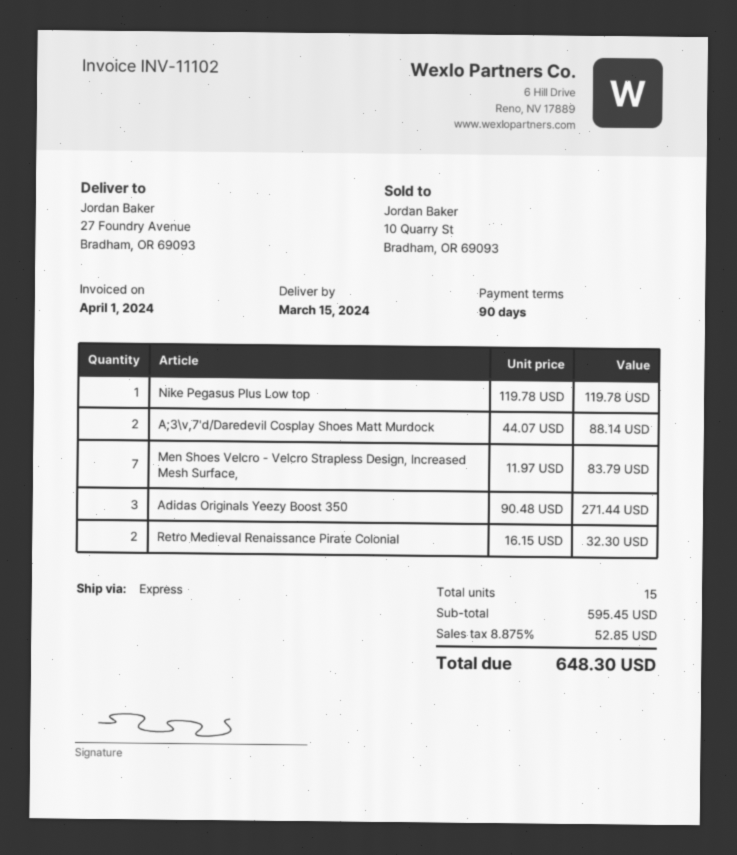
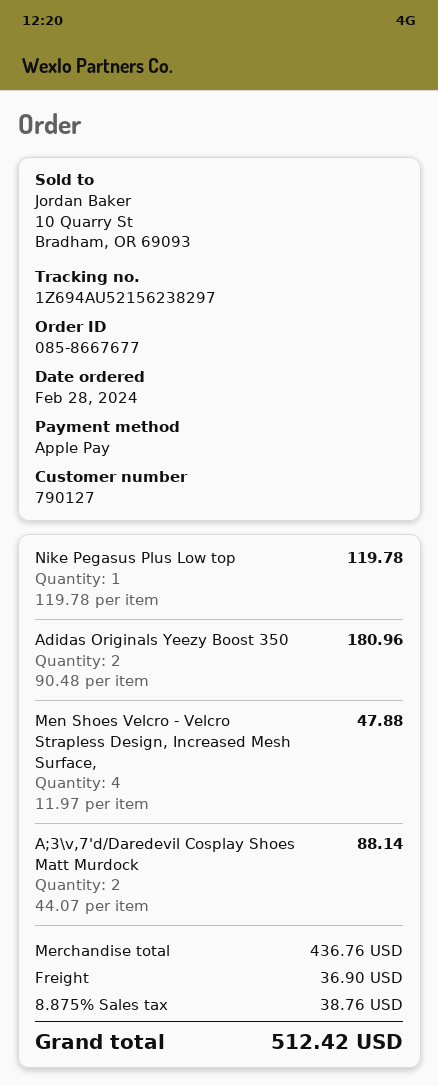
Men Shoes Velcro - Velcro Strapless Design, Increased Mesh Surface,: 7 x 11.97 = 83.79 -> 4 x 11.97 = 47.88
Adidas Originals Yeezy Boost 350: 3 x 90.48 = 271.44 -> 2 x 90.48 = 180.96
Retro Medieval Renaissance Pirate Colonial: 2 x 16.15 = 32.30 -> none
subtotal: 595.45 -> 436.76
shipping: none -> 36.90
tax: 8.875% = 52.85 -> 8.875% = 38.76
total: 648.30 -> 512.42

